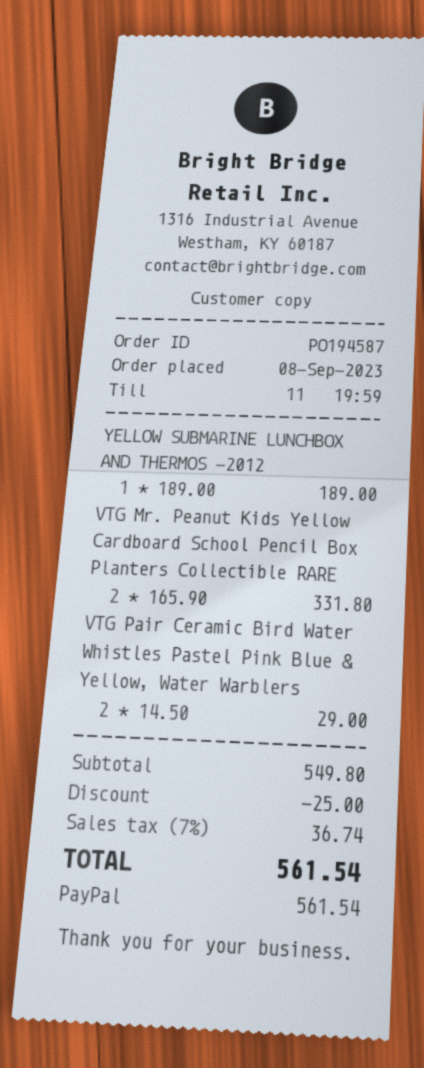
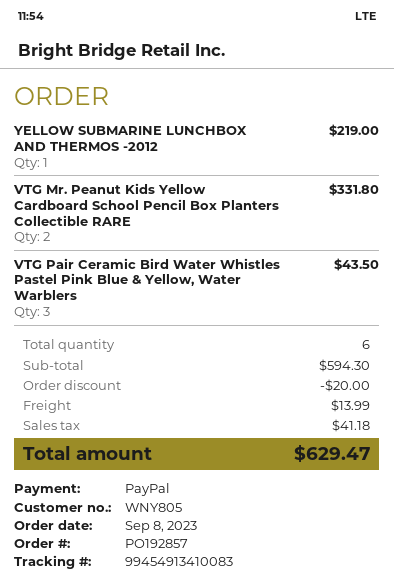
order number: PO194587 -> PO192857
YELLOW SUBMARINE LUNCHBOX AND THERMOS -2012: 1 for 189.00 -> 1 for 219.00
VTG Pair Ceramic Bird Water Whistles Pastel Pink Blue & Yellow, Water Warblers: 2 for 29.00 -> 3 for 43.50
subtotal: 549.80 -> 594.30
discount: 25.00 -> 20.00
shipping: none -> 13.99
tax: 36.74 -> 41.18
total: 561.54 -> 629.47

